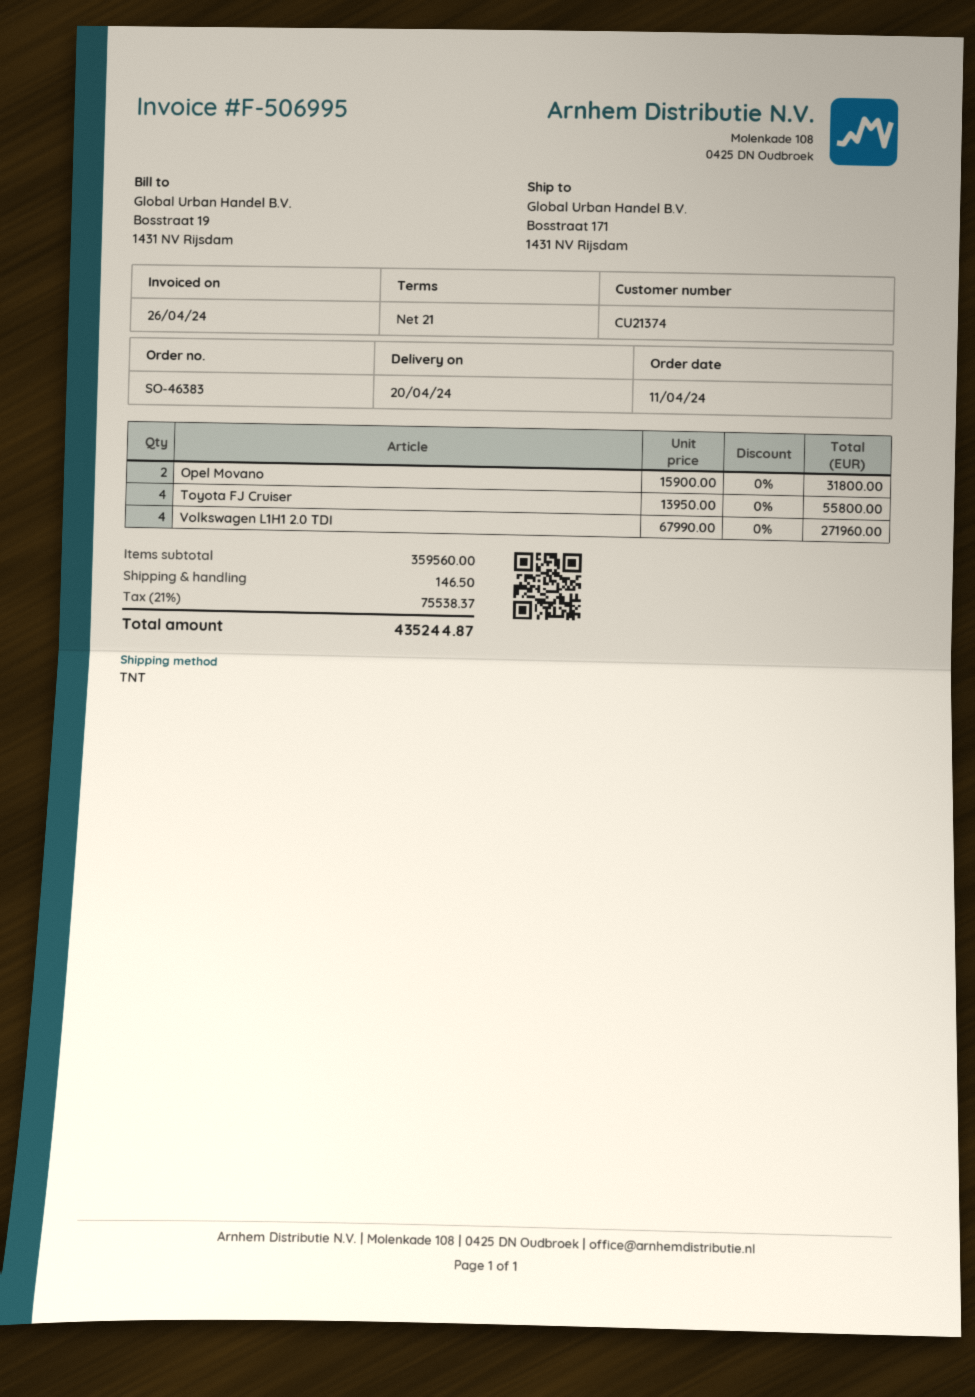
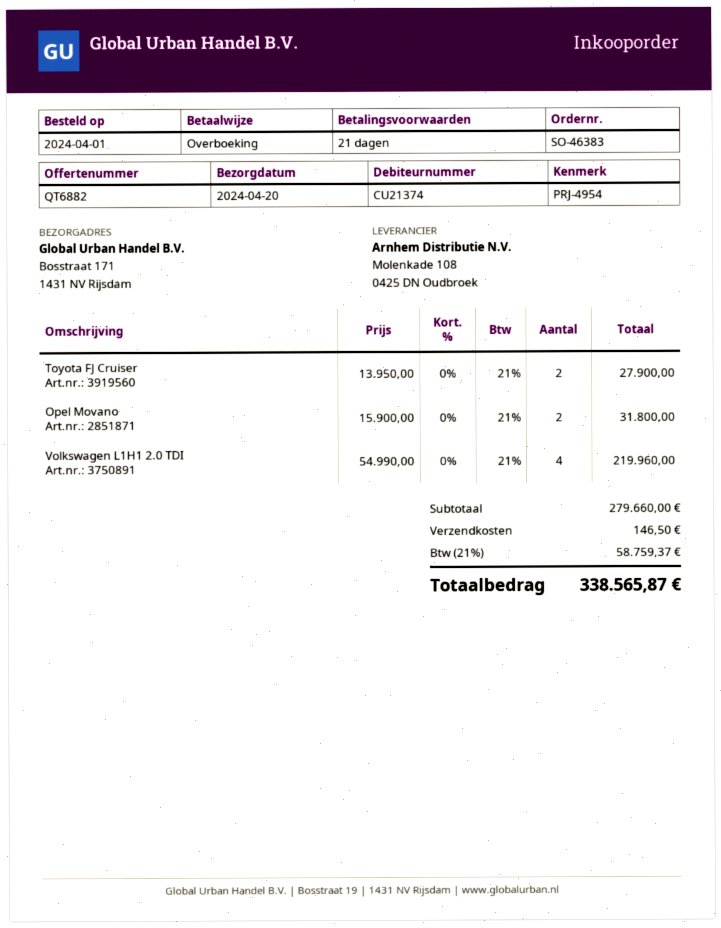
order date: 2024-04-11 -> 2024-04-01
Toyota FJ Cruiser: 4 x 13950.00 = 55800.00 -> 2 x 13950.00 = 27900.00
Volkswagen L1H1 2.0 TDI: 4 x 67990.00 = 271960.00 -> 4 x 54990.00 = 219960.00
subtotal: 359560.00 -> 279660.00
tax: 21% = 75538.37 -> 21% = 58759.37
total: 435244.87 -> 338565.87

